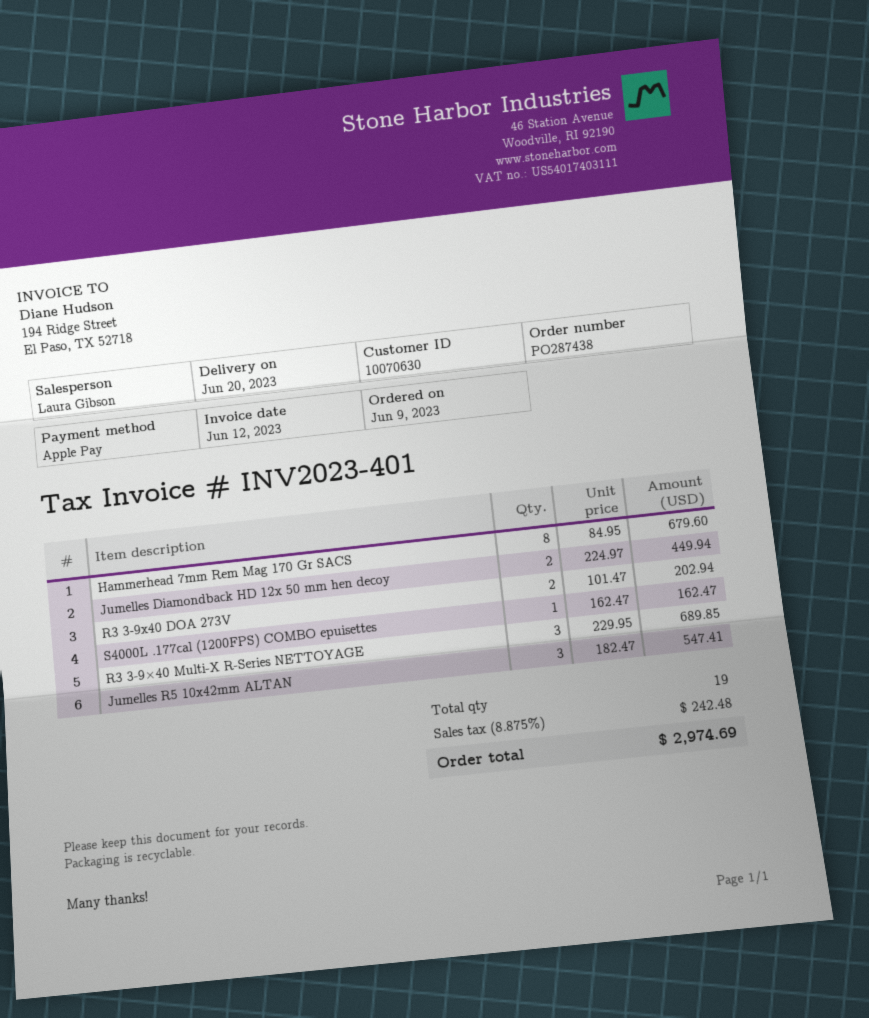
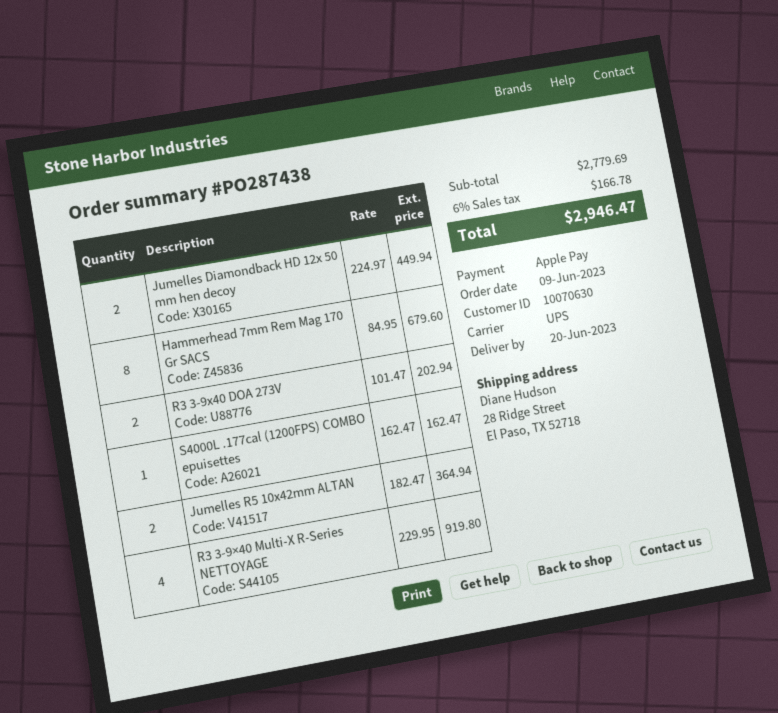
R3 3-9×40 Multi-X R-Series NETTOYAGE: 3 x 229.95 = 689.85 -> 4 x 229.95 = 919.80
Jumelles R5 10x42mm ALTAN: 3 x 182.47 = 547.41 -> 2 x 182.47 = 364.94
tax: 8.875% = 242.48 -> 6% = 166.78
total: 2974.69 -> 2946.47

